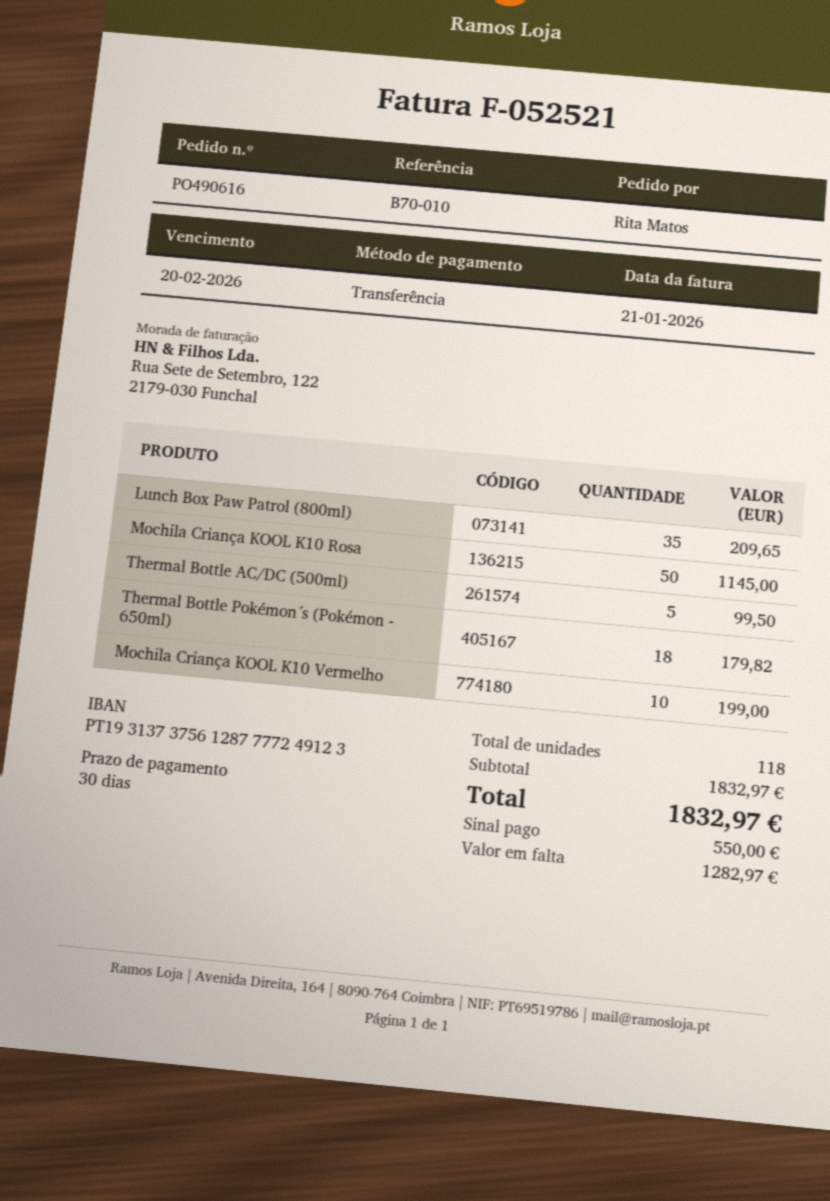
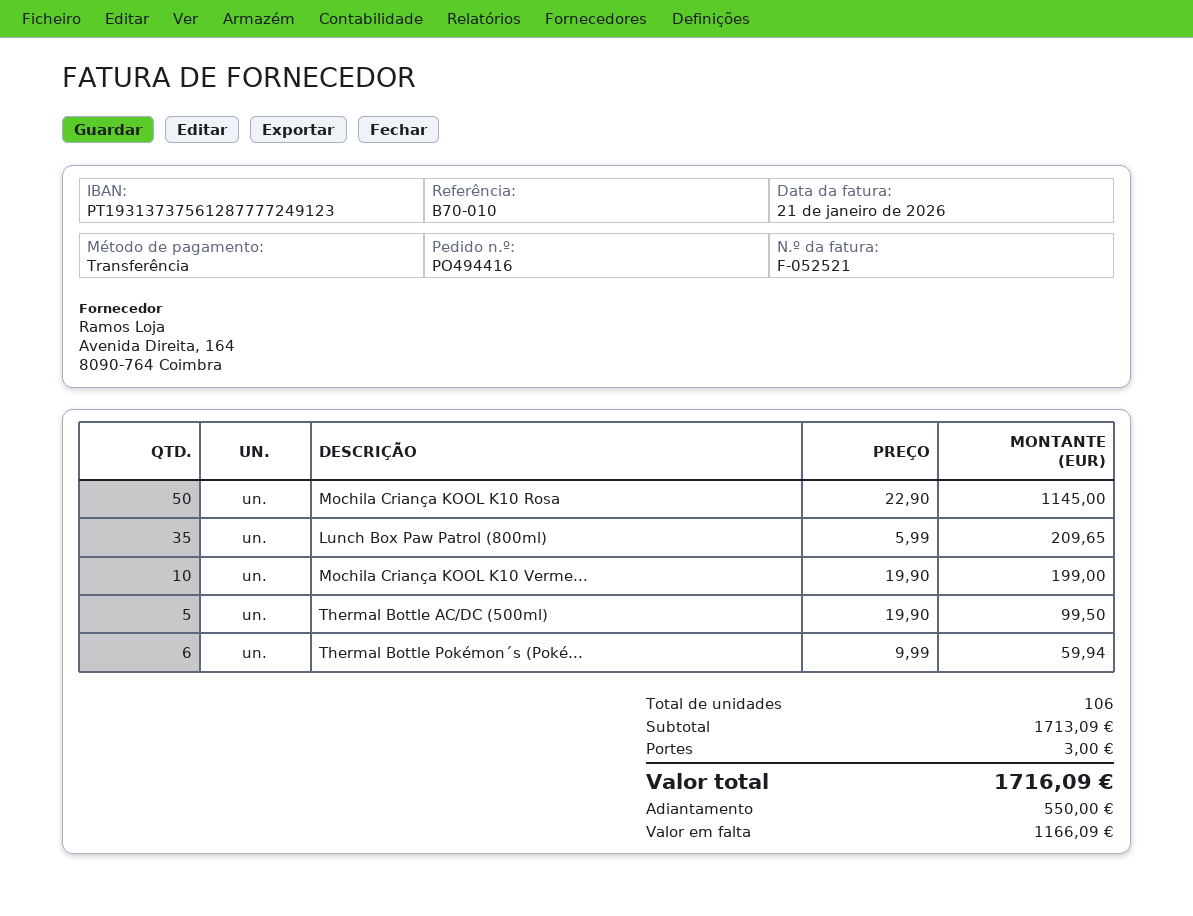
order number: PO490616 -> PO494416
Thermal Bottle Pokémon´s (Pokémon - 650ml): 18 for 179.82 -> 6 for 59.94
total quantity: 118 -> 106
subtotal: 1832.97 -> 1713.09
shipping: none -> 3.00
total: 1832.97 -> 1716.09
balance: 1282.97 -> 1166.09

